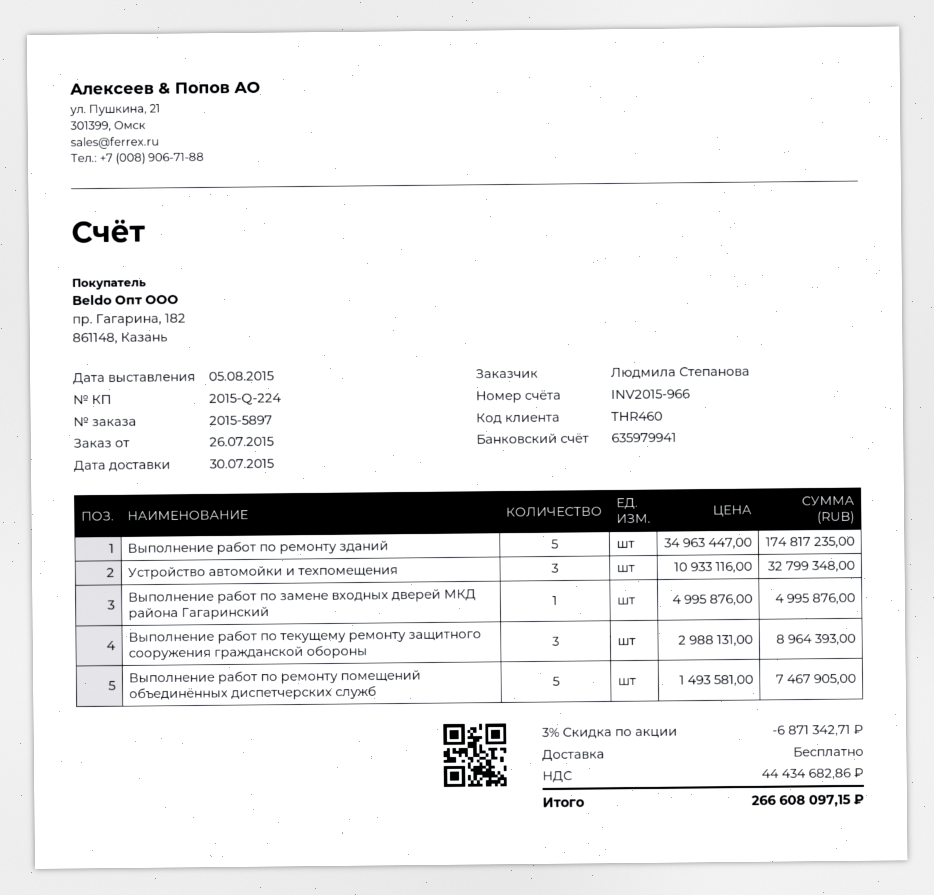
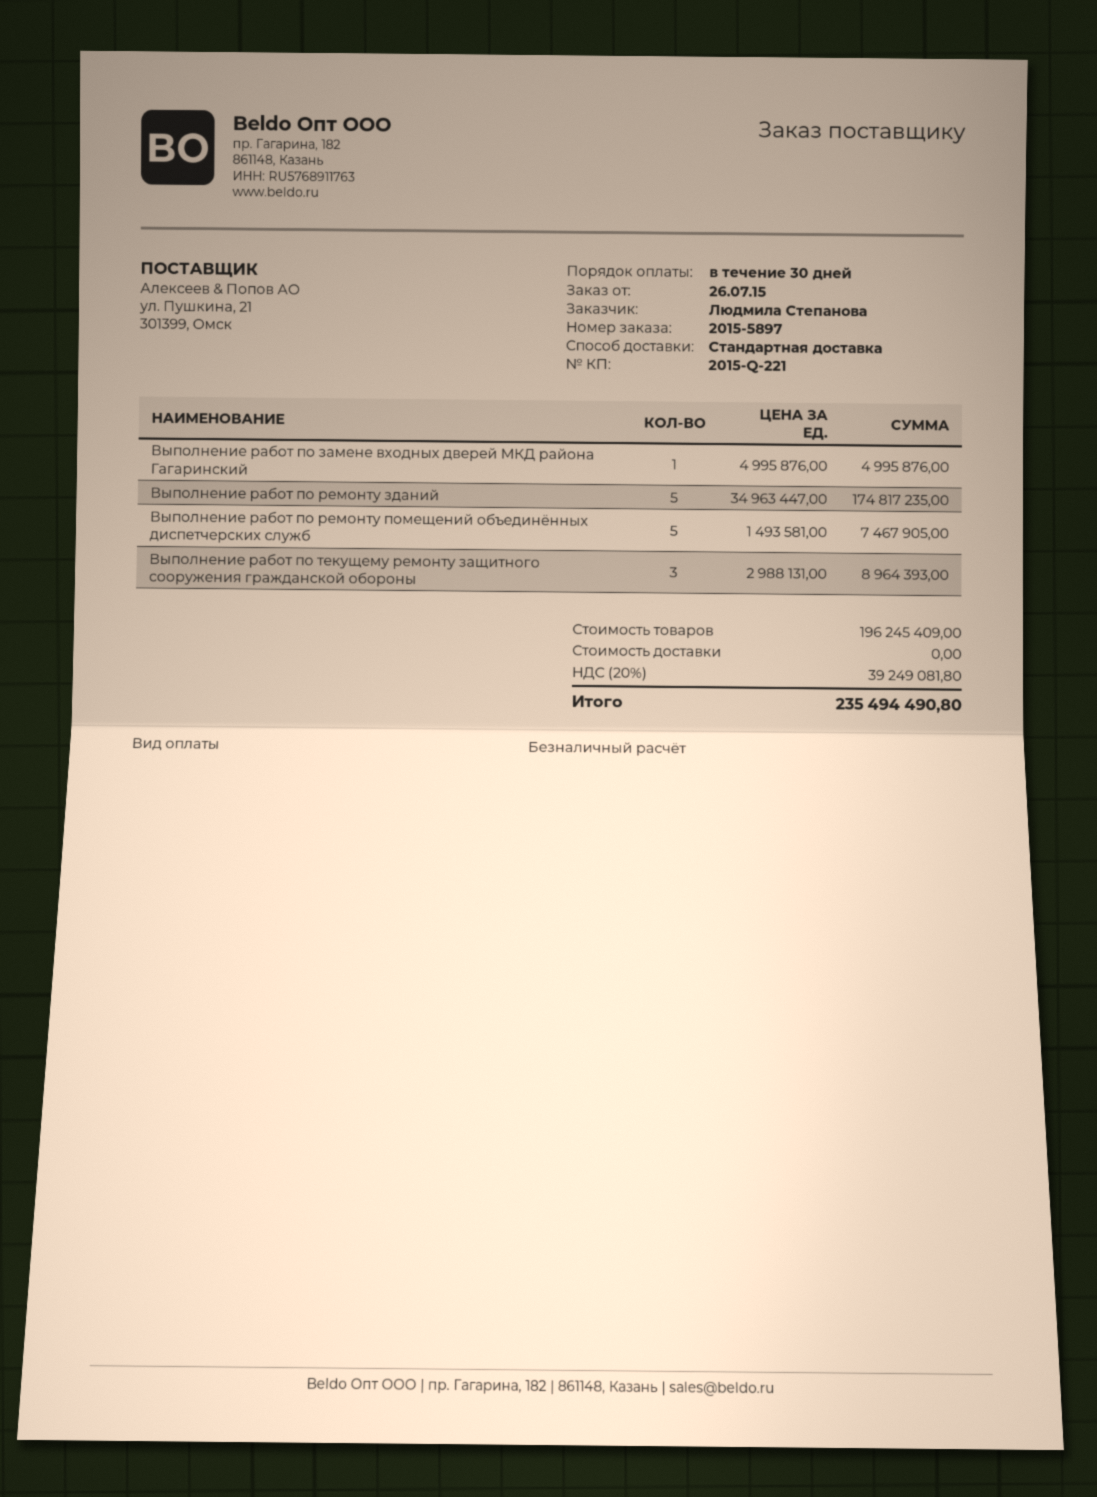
quote number: 2015-Q-224 -> 2015-Q-221
Устройство автомойки и техпомещения: 3 x 10933116.00 = 32799348.00 -> none
discount: 3% = 6871342.71 -> none
tax: 44434682.86 -> 39249081.80
total: 266608097.15 -> 235494490.80

